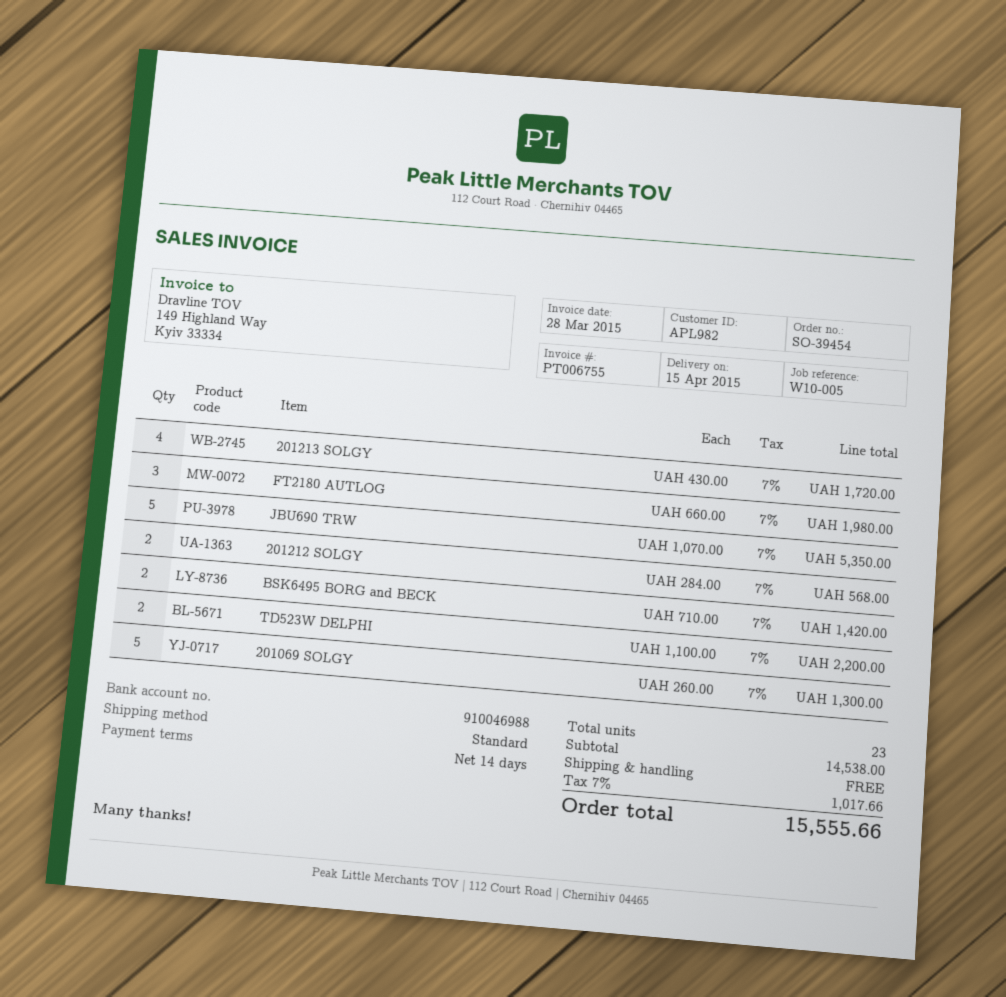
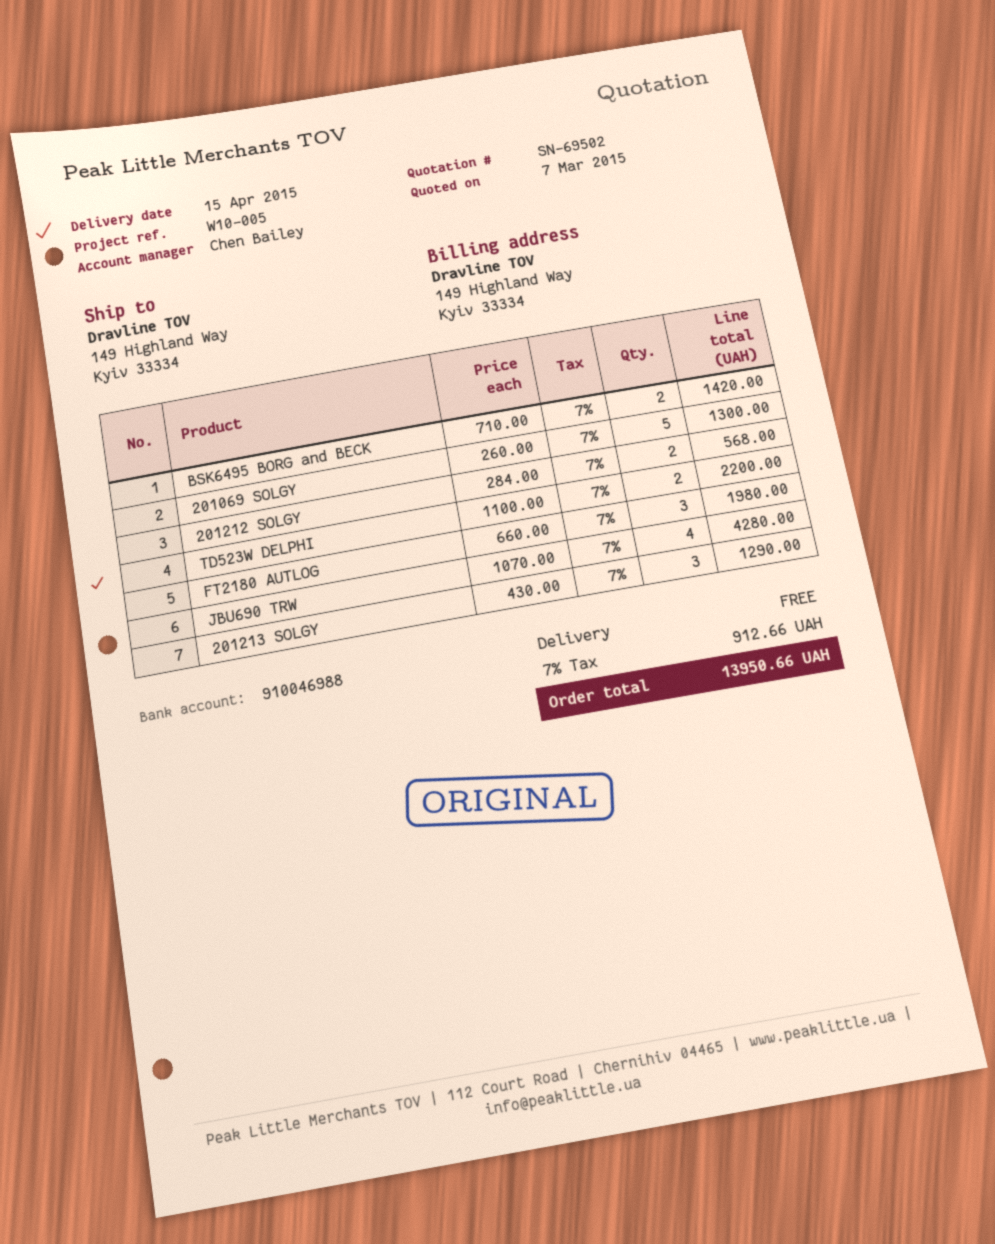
201213 SOLGY: 4 x 430.00 = 1720.00 -> 3 x 430.00 = 1290.00
JBU690 TRW: 5 x 1070.00 = 5350.00 -> 4 x 1070.00 = 4280.00
tax: 7% = 1017.66 -> 7% = 912.66
total: 15555.66 -> 13950.66

